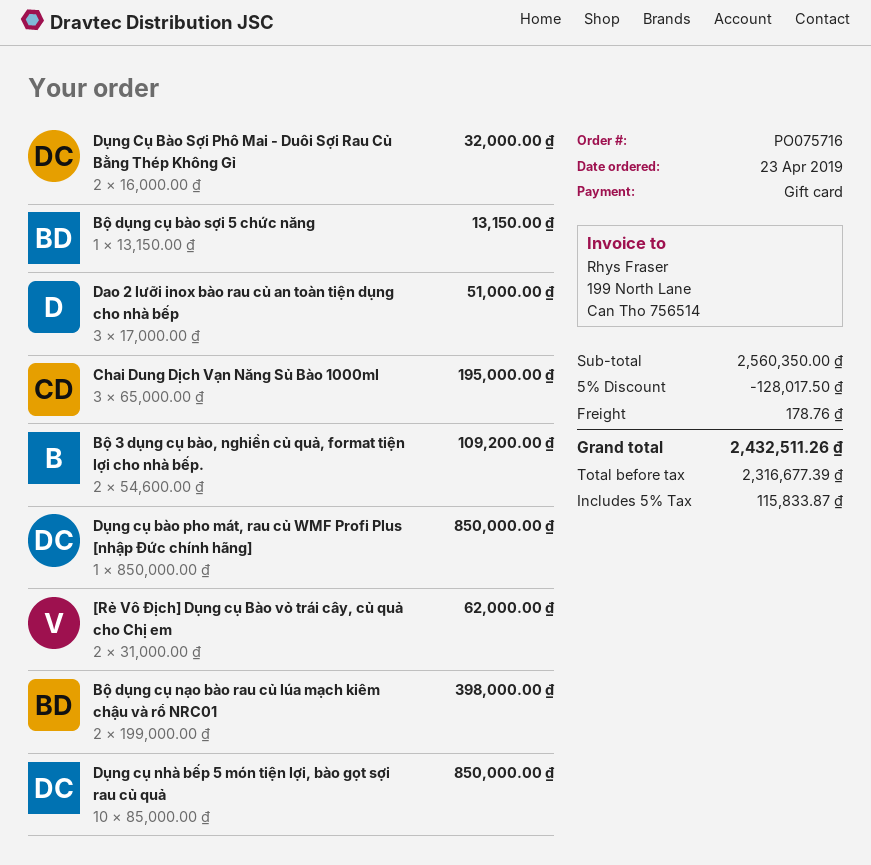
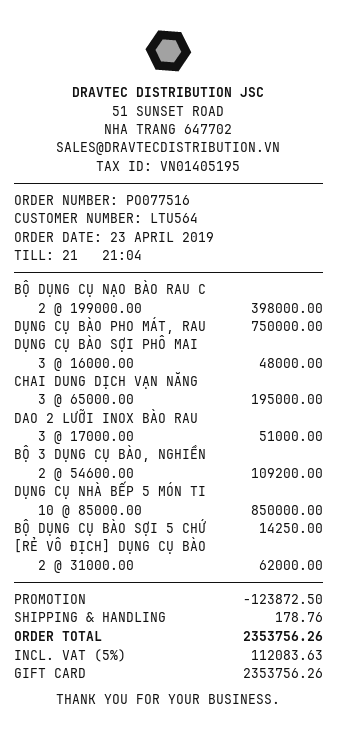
order number: PO075716 -> PO077516
Dụng Cụ Bào Sợi Phô Mai - Duôi Sợi Rau Củ Bằng Thép Không Gỉ: 2 x 16000.00 = 32000.00 -> 3 x 16000.00 = 48000.00
Bộ dụng cụ bào sợi 5 chức năng: 1 x 13150.00 = 13150.00 -> 1 x 14250.00 = 14250.00
Dụng cụ bào pho mát, rau củ WMF Profi Plus [nhập Đức chính hãng]: 1 x 850000.00 = 850000.00 -> 1 x 750000.00 = 750000.00
discount: 128017.50 -> 123872.50
tax: 5% = 115833.87 -> 5% = 112083.63
total: 2432511.26 -> 2353756.26

